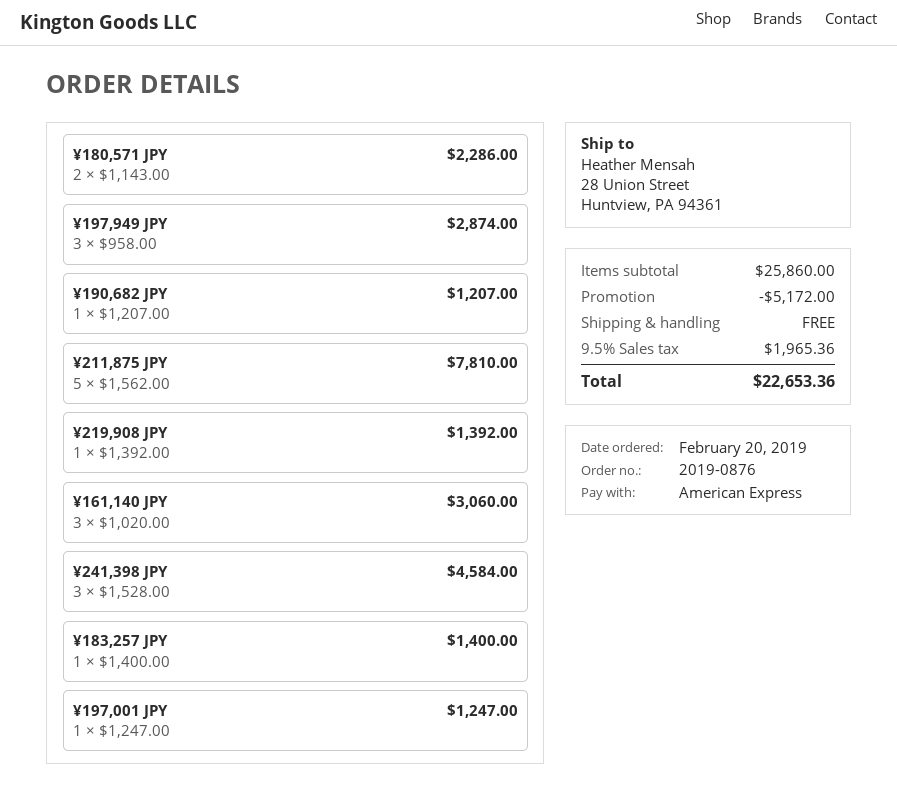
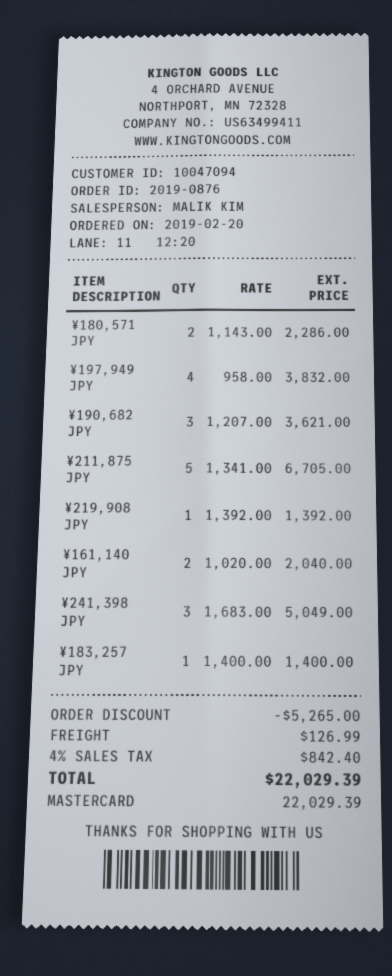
payment method: American Express -> Mastercard
¥197,949 JPY: 3 x 958.00 = 2874.00 -> 4 x 958.00 = 3832.00
¥190,682 JPY: 1 x 1207.00 = 1207.00 -> 3 x 1207.00 = 3621.00
¥211,875 JPY: 5 x 1562.00 = 7810.00 -> 5 x 1341.00 = 6705.00
¥161,140 JPY: 3 x 1020.00 = 3060.00 -> 2 x 1020.00 = 2040.00
¥241,398 JPY: 3 x 1528.00 = 4584.00 -> 3 x 1683.00 = 5049.00
¥197,001 JPY: 1 x 1247.00 = 1247.00 -> none
discount: 5172.00 -> 5265.00
shipping: 0.00 -> 126.99
tax: 9.5% = 1965.36 -> 4% = 842.40
total: 22653.36 -> 22029.39

